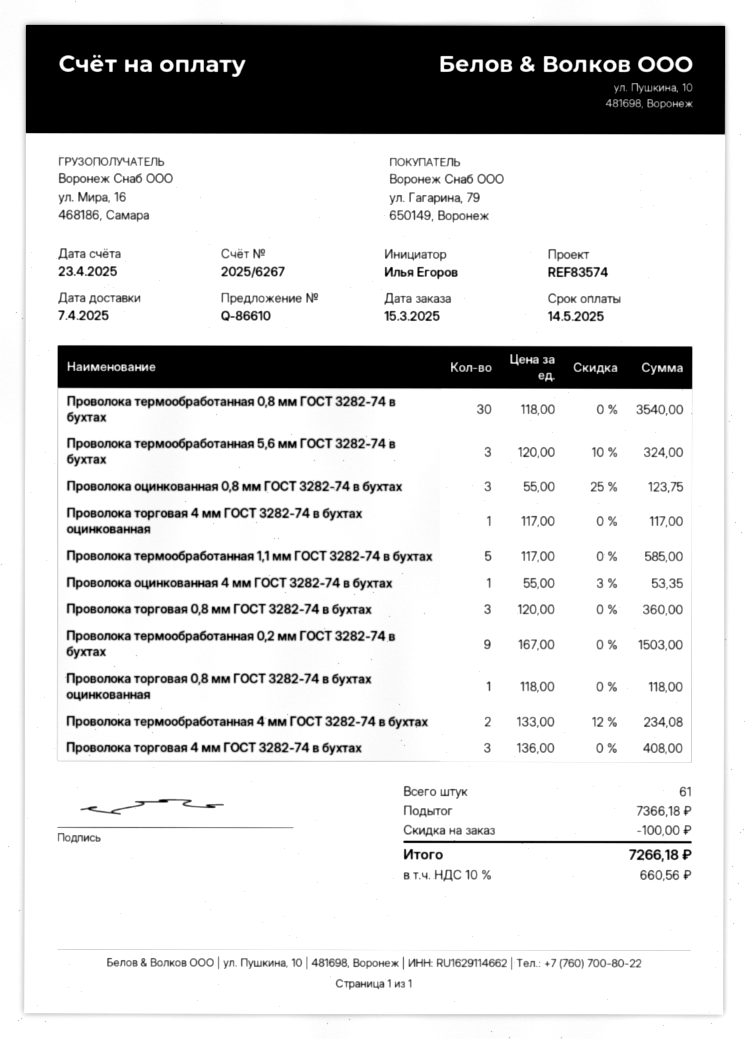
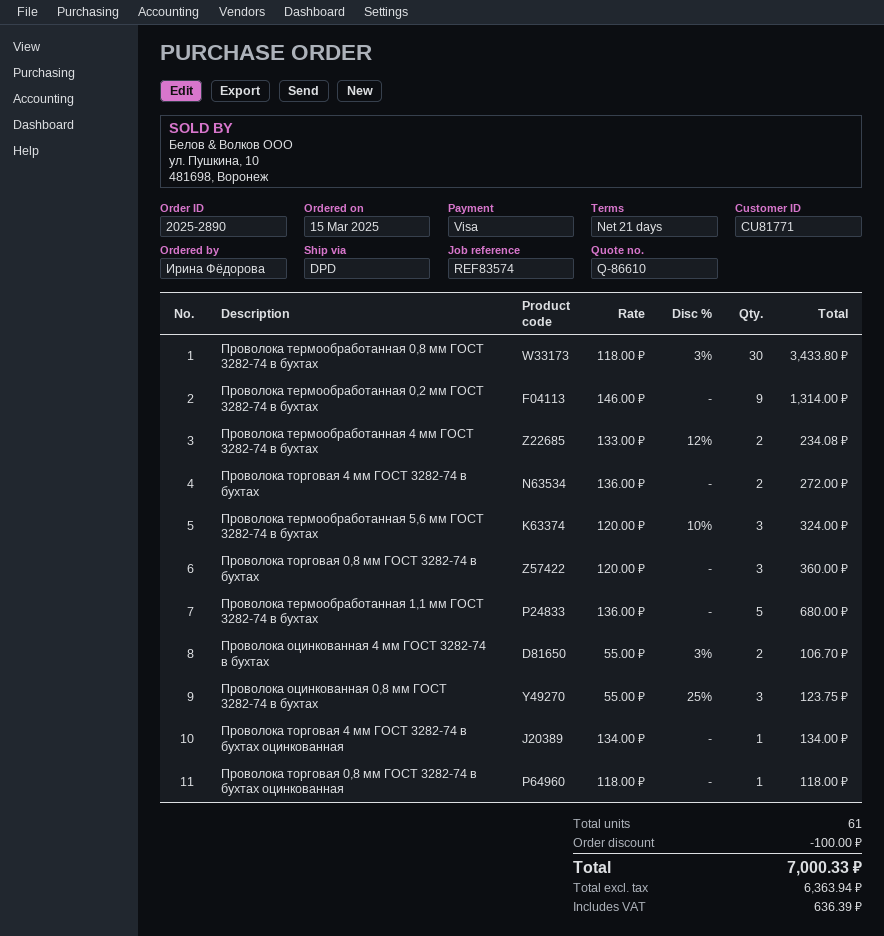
ordered by: Илья Егоров -> Ирина Фёдорова
Проволока термообработанная 0,8 мм ГОСТ 3282-74 в бухтах: 30 x 118.00 = 3540.00 -> 30 x 118.00 - 3% = 3433.80
Проволока торговая 4 мм ГОСТ 3282-74 в бухтах оцинкованная: 1 x 117.00 = 117.00 -> 1 x 134.00 = 134.00
Проволока термообработанная 1,1 мм ГОСТ 3282-74 в бухтах: 5 x 117.00 = 585.00 -> 5 x 136.00 = 680.00
Проволока оцинкованная 4 мм ГОСТ 3282-74 в бухтах: 1 x 55.00 - 3% = 53.35 -> 2 x 55.00 - 3% = 106.70
Проволока термообработанная 0,2 мм ГОСТ 3282-74 в бухтах: 9 x 167.00 = 1503.00 -> 9 x 146.00 = 1314.00
Проволока торговая 4 мм ГОСТ 3282-74 в бухтах: 3 x 136.00 = 408.00 -> 2 x 136.00 = 272.00
tax: 660.56 -> 636.39
total: 7266.18 -> 7000.33

